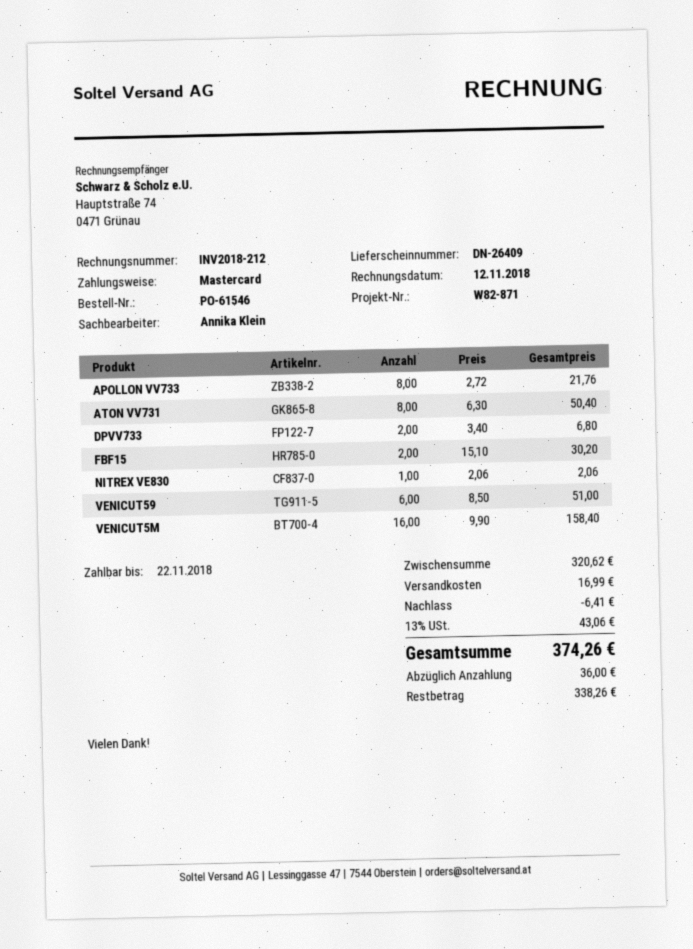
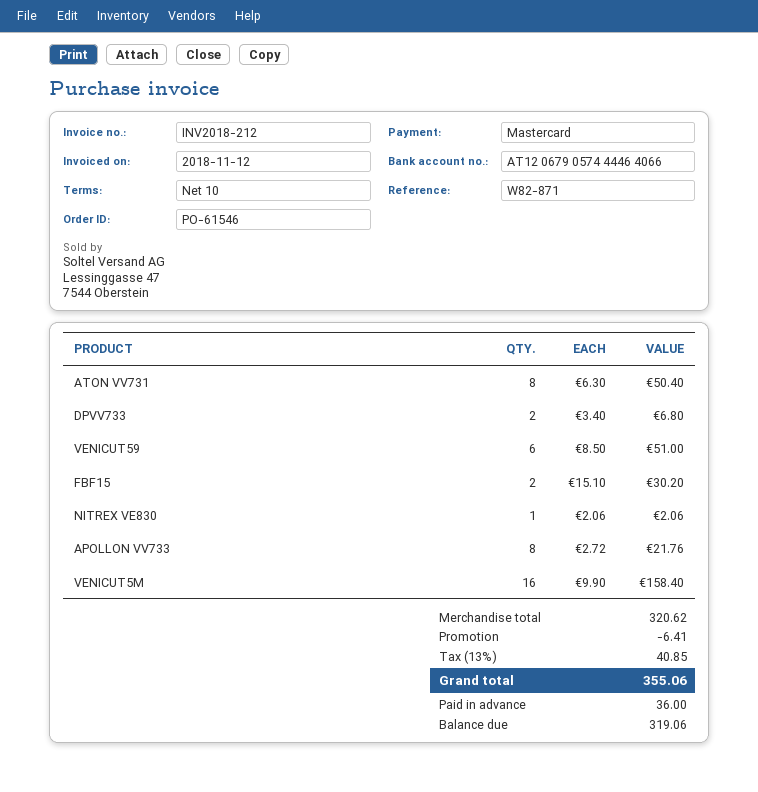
shipping: 16.99 -> none
tax: 13% = 43.06 -> 13% = 40.85
total: 374.26 -> 355.06
balance: 338.26 -> 319.06

